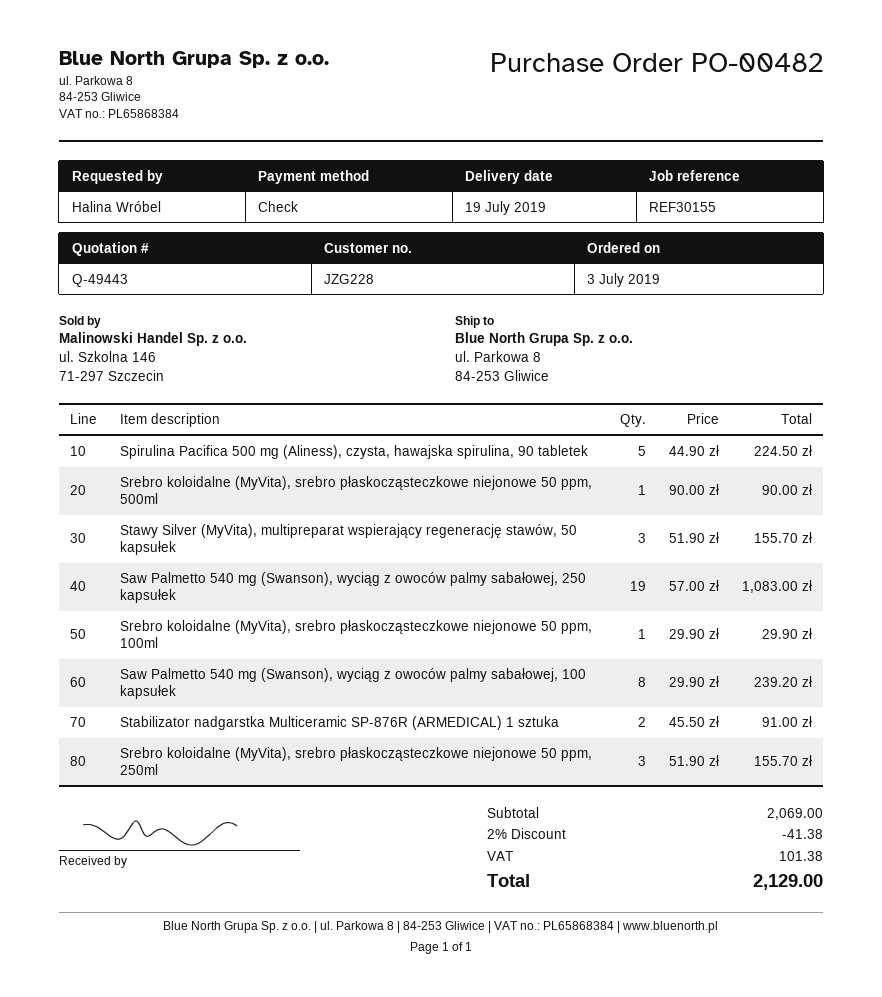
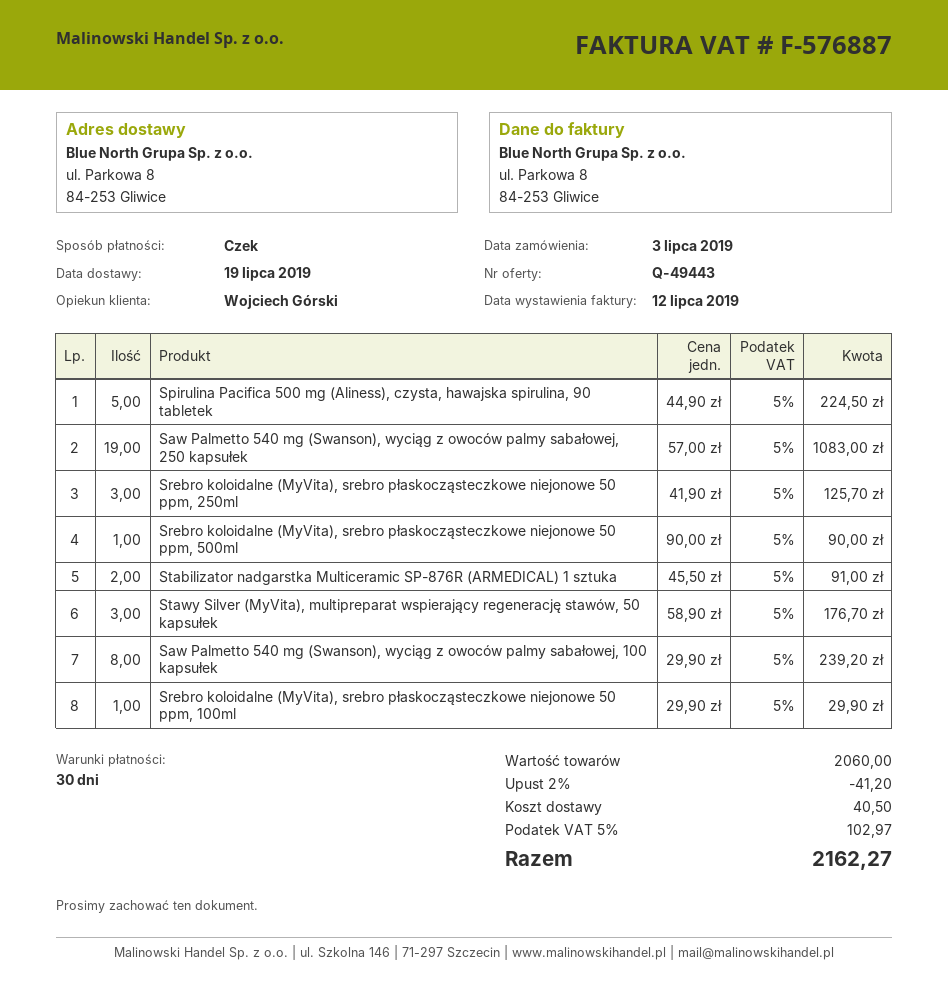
Stawy Silver (MyVita), multipreparat wspierający regenerację stawów, 50 kapsułek: 3 x 51.90 = 155.70 -> 3 x 58.90 = 176.70
Srebro koloidalne (MyVita), srebro płaskocząsteczkowe niejonowe 50 ppm, 250ml: 3 x 51.90 = 155.70 -> 3 x 41.90 = 125.70
subtotal: 2069.00 -> 2060.00
discount: 2% = 41.38 -> 2% = 41.20
shipping: none -> 40.50
tax: 101.38 -> 102.97
total: 2129.00 -> 2162.27

